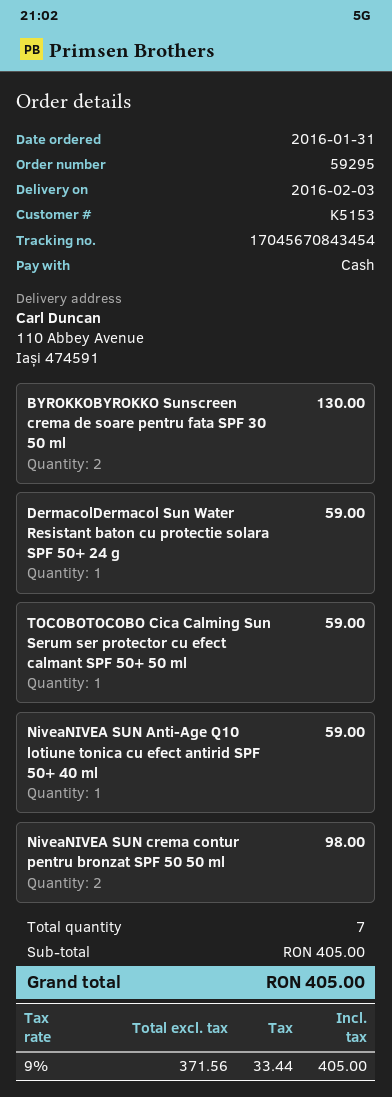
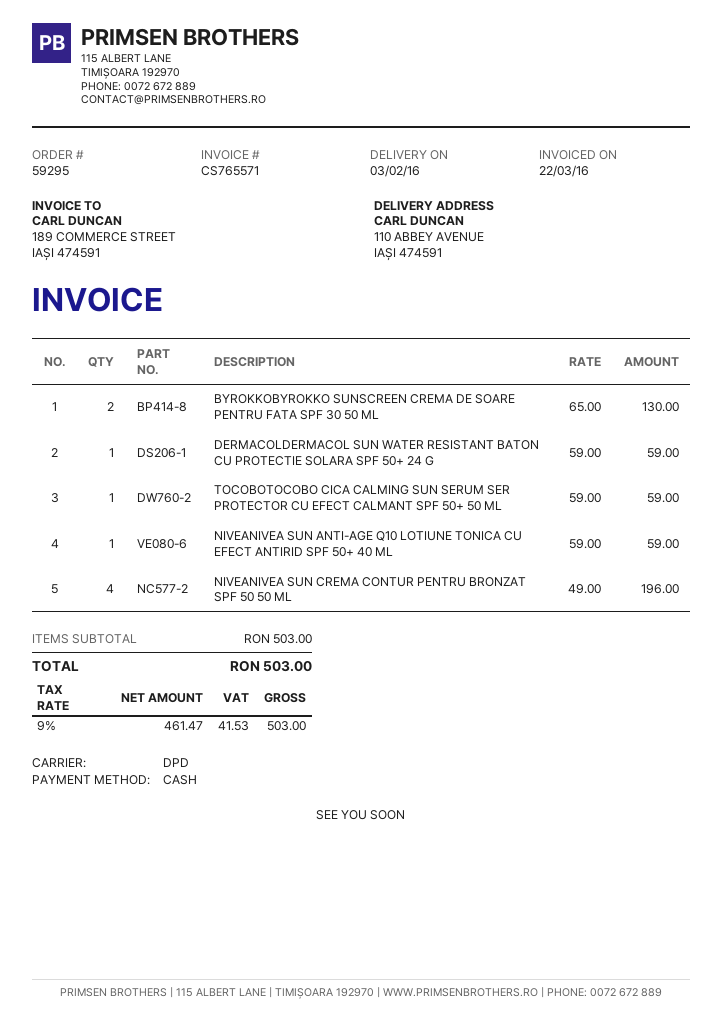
NiveaNIVEA SUN crema contur pentru bronzat SPF 50 50 ml: 2 for 98.00 -> 4 for 196.00
subtotal: 405.00 -> 503.00
net: 371.56 -> 461.47
tax: 9% = 33.44 -> 9% = 41.53
total: 405.00 -> 503.00

